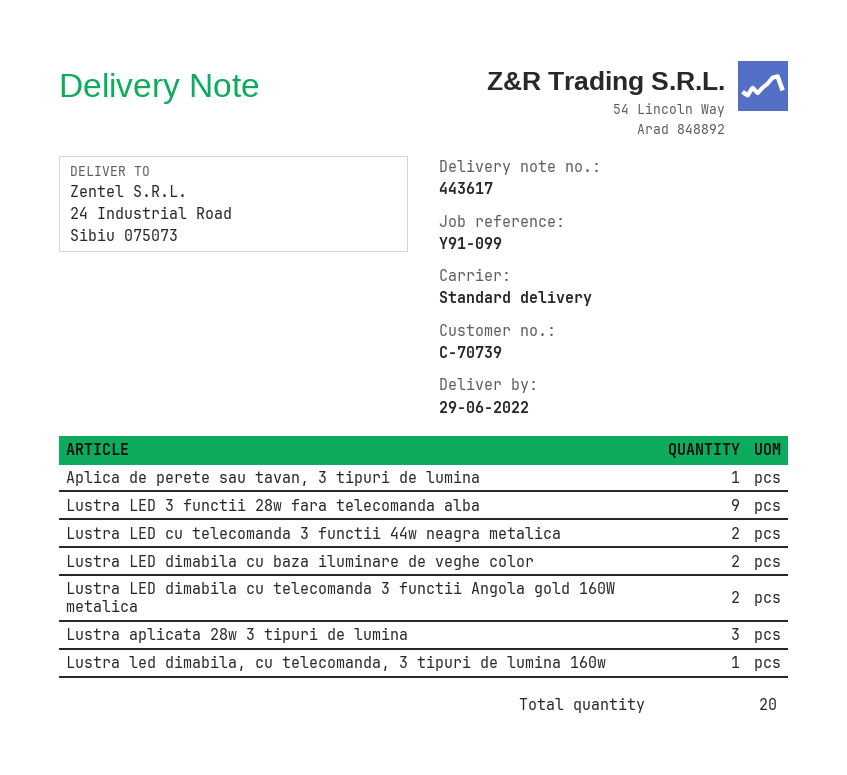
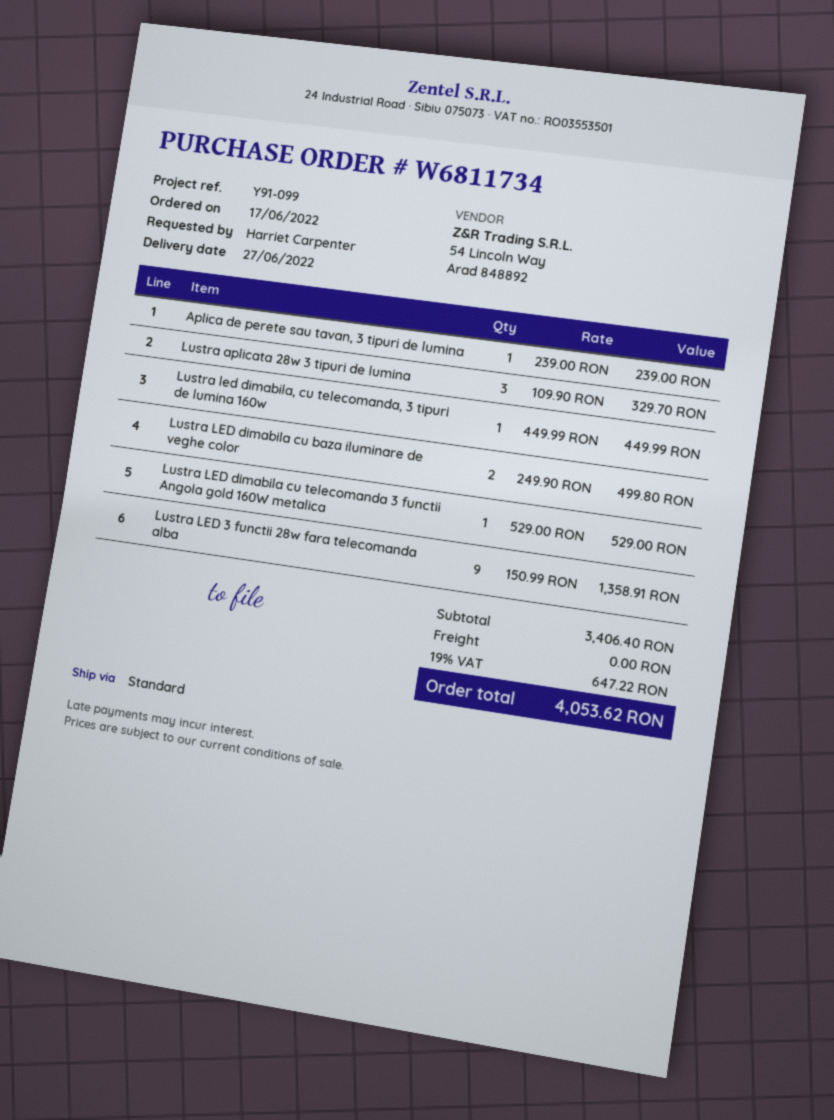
delivery date: 2022-06-29 -> 2022-06-27
Lustra LED cu telecomanda 3 functii 44w neagra metalica: 2 -> none
Lustra LED dimabila cu telecomanda 3 functii Angola gold 160W metalica: 2 -> 1

